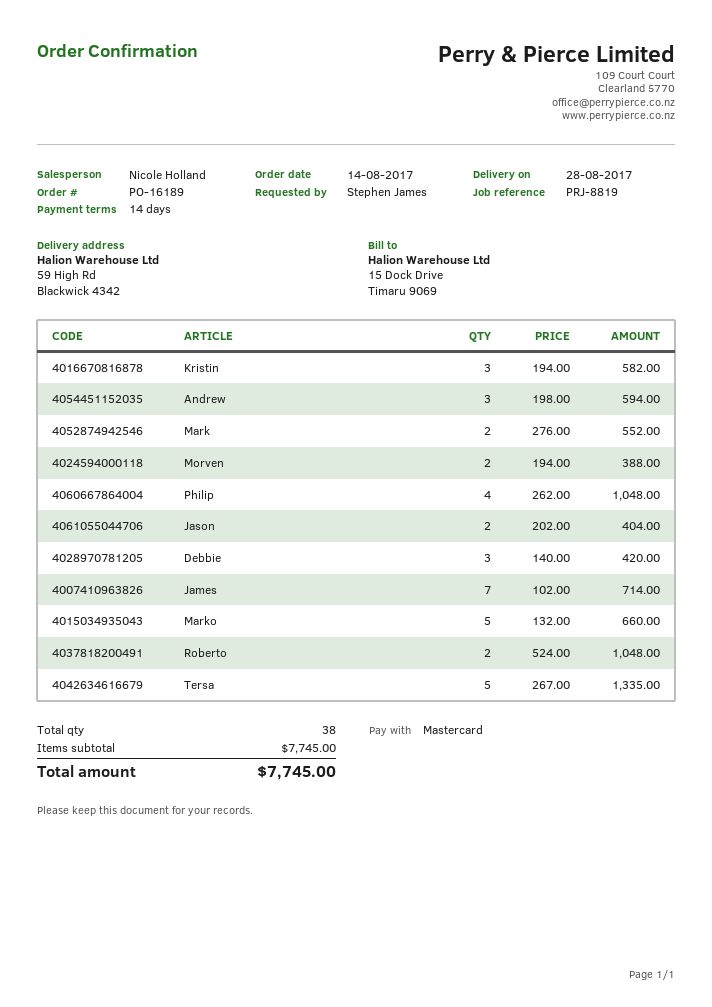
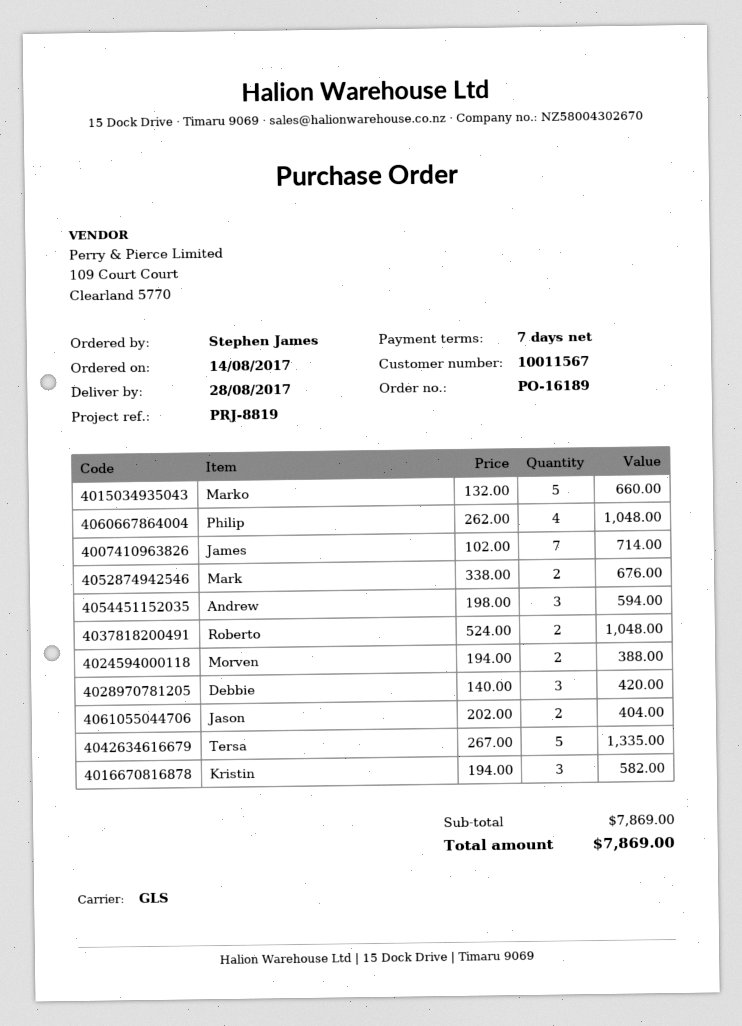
payment terms: 14 days -> 7 days
Mark: 2 x 276.00 = 552.00 -> 2 x 338.00 = 676.00
subtotal: 7745.00 -> 7869.00
total: 7745.00 -> 7869.00

